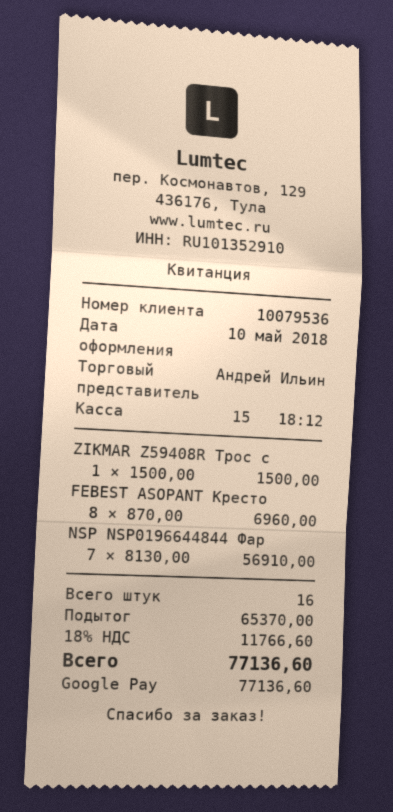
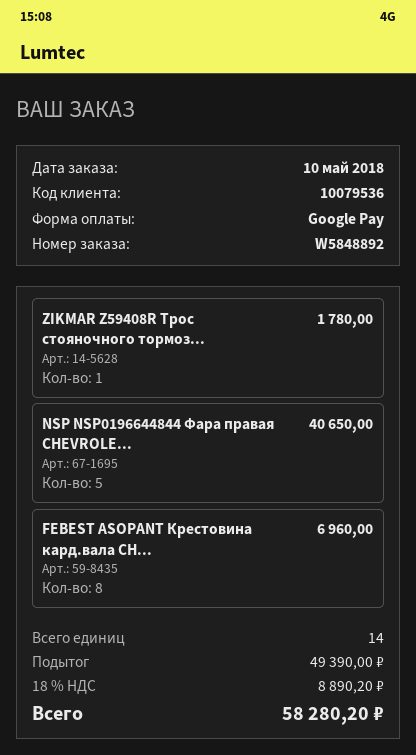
ZIKMAR Z59408R Трос с: 1 for 1500.00 -> 1 for 1780.00
NSP NSP0196644844 Фар: 7 for 56910.00 -> 5 for 40650.00
total quantity: 16 -> 14
subtotal: 65370.00 -> 49390.00
tax: 18% = 11766.60 -> 18% = 8890.20
total: 77136.60 -> 58280.20

